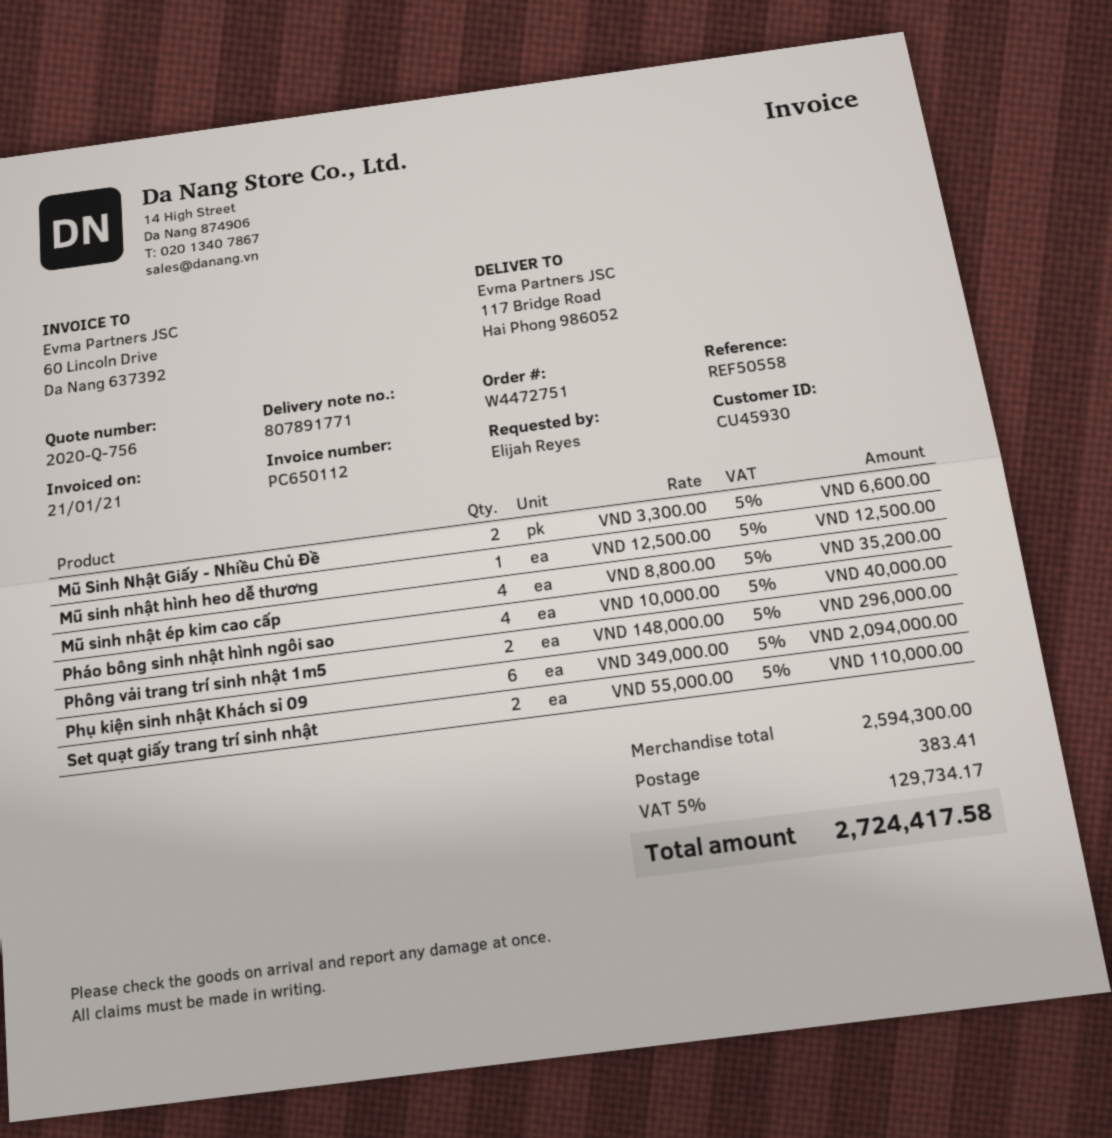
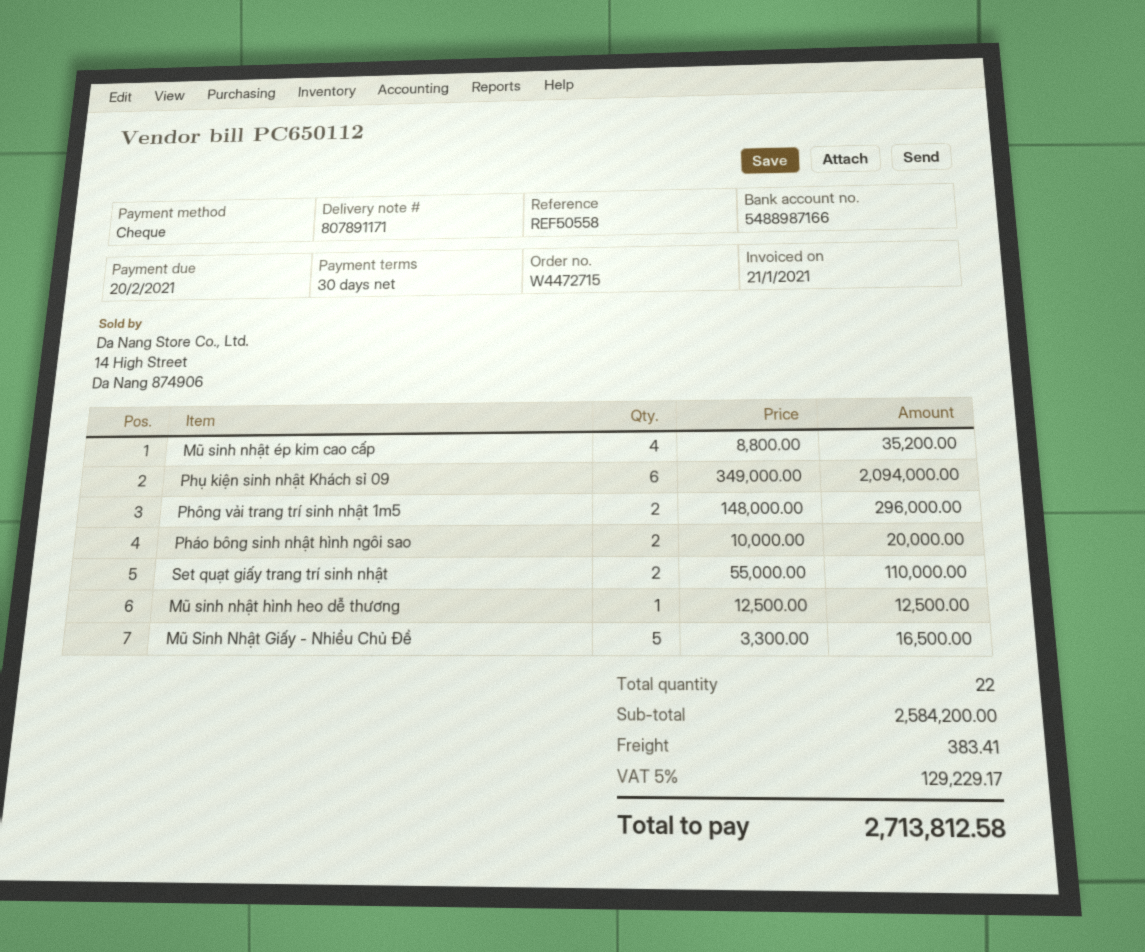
order number: W4472751 -> W4472715
delivery note number: 807891771 -> 807891171
Mũ Sinh Nhật Giấy - Nhiều Chủ Đề: 2 x 3300.00 = 6600.00 -> 5 x 3300.00 = 16500.00
Pháo bông sinh nhật hình ngôi sao: 4 x 10000.00 = 40000.00 -> 2 x 10000.00 = 20000.00
subtotal: 2594300.00 -> 2584200.00
tax: 5% = 129734.17 -> 5% = 129229.17
total: 2724417.58 -> 2713812.58

